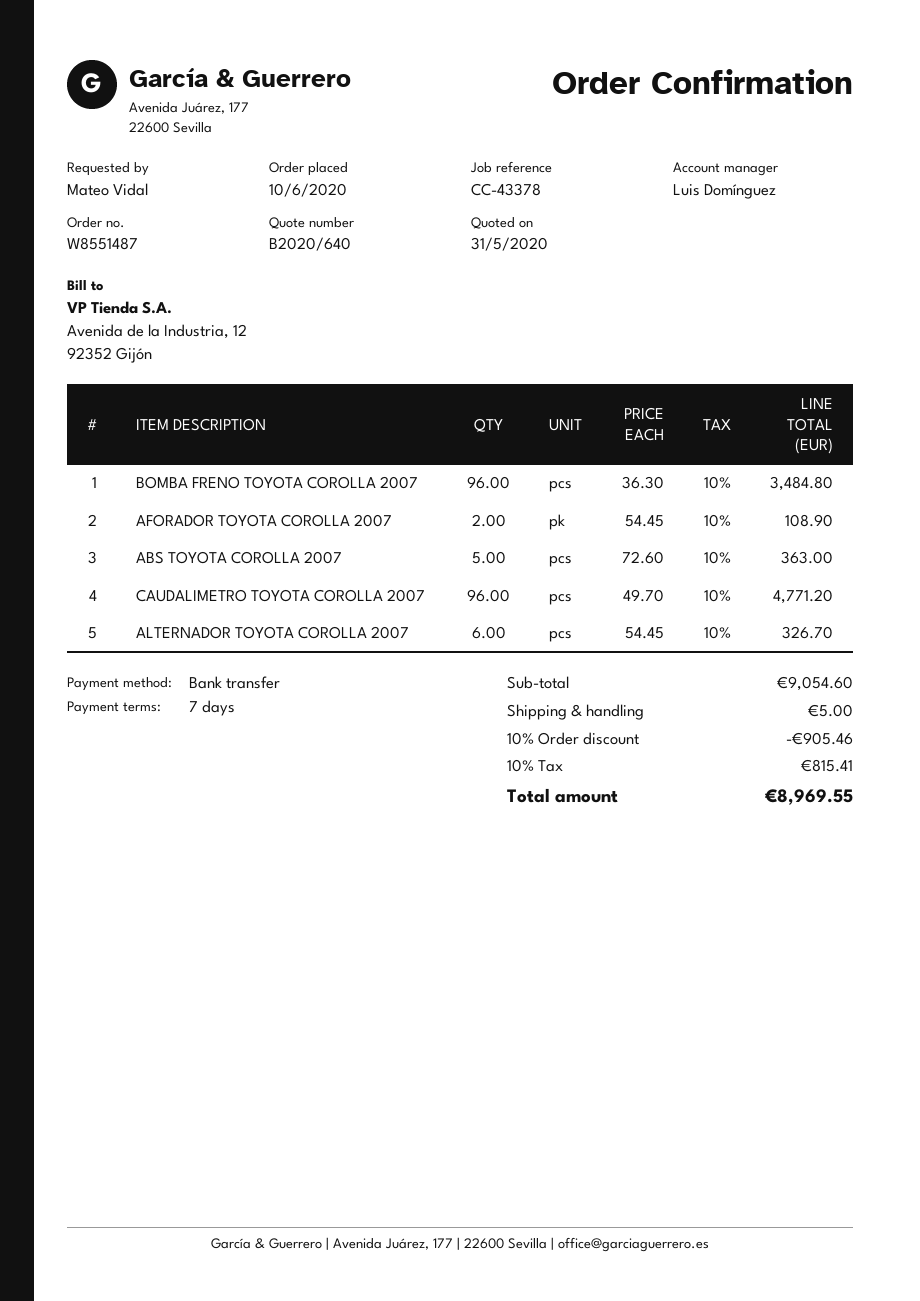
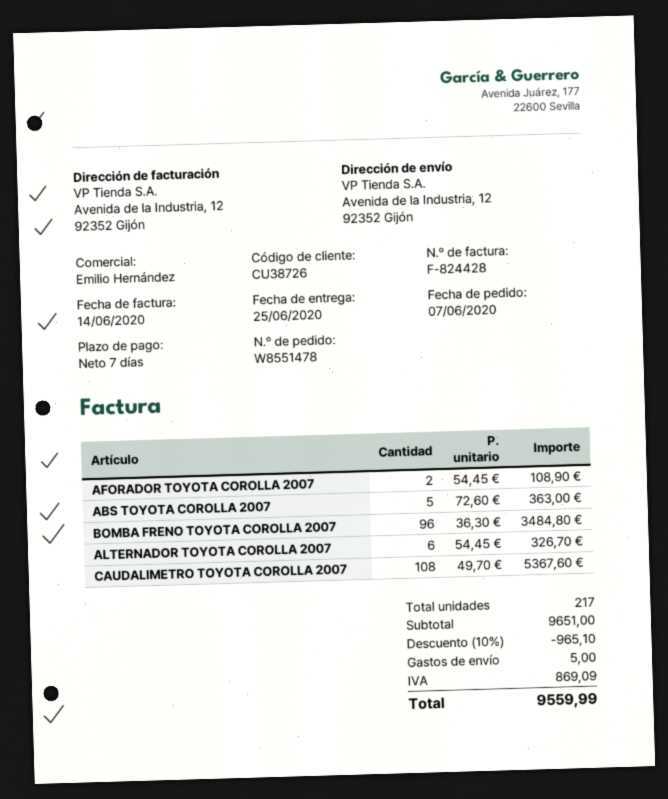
order number: W8551487 -> W8551478
order date: 2020-06-10 -> 2020-06-07
sales rep: Luis Domínguez -> Emilio Hernández
CAUDALIMETRO TOYOTA COROLLA 2007: 96 x 49.70 = 4771.20 -> 108 x 49.70 = 5367.60
subtotal: 9054.60 -> 9651.00
discount: 10% = 905.46 -> 10% = 965.10
tax: 815.41 -> 869.09
total: 8969.55 -> 9559.99

